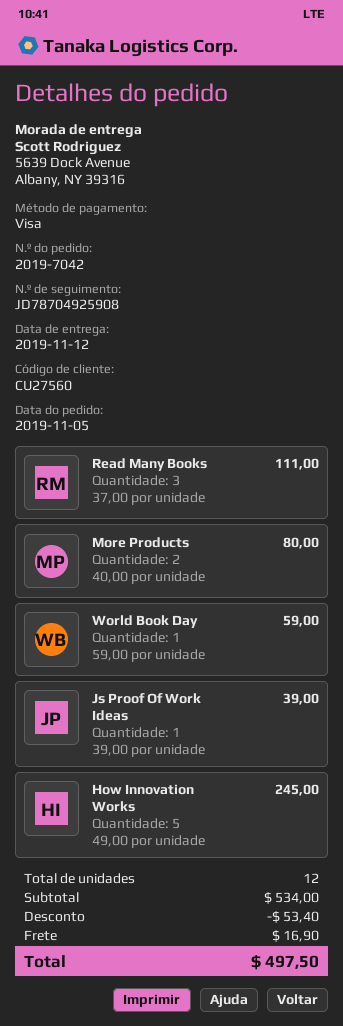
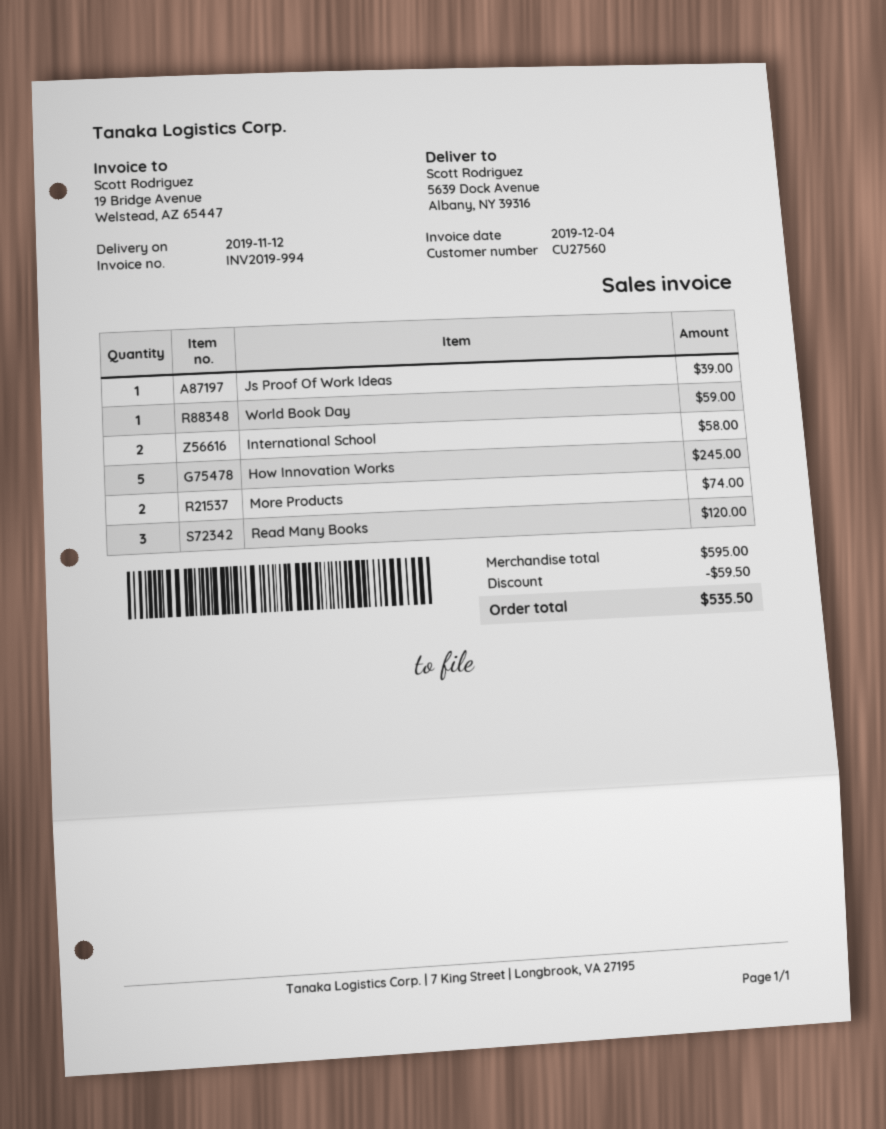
Read Many Books: 3 for 111.00 -> 3 for 120.00
More Products: 2 for 80.00 -> 2 for 74.00
International School: none -> 2 for 58.00
subtotal: 534.00 -> 595.00
discount: 53.40 -> 59.50
shipping: 16.90 -> none
total: 497.50 -> 535.50

